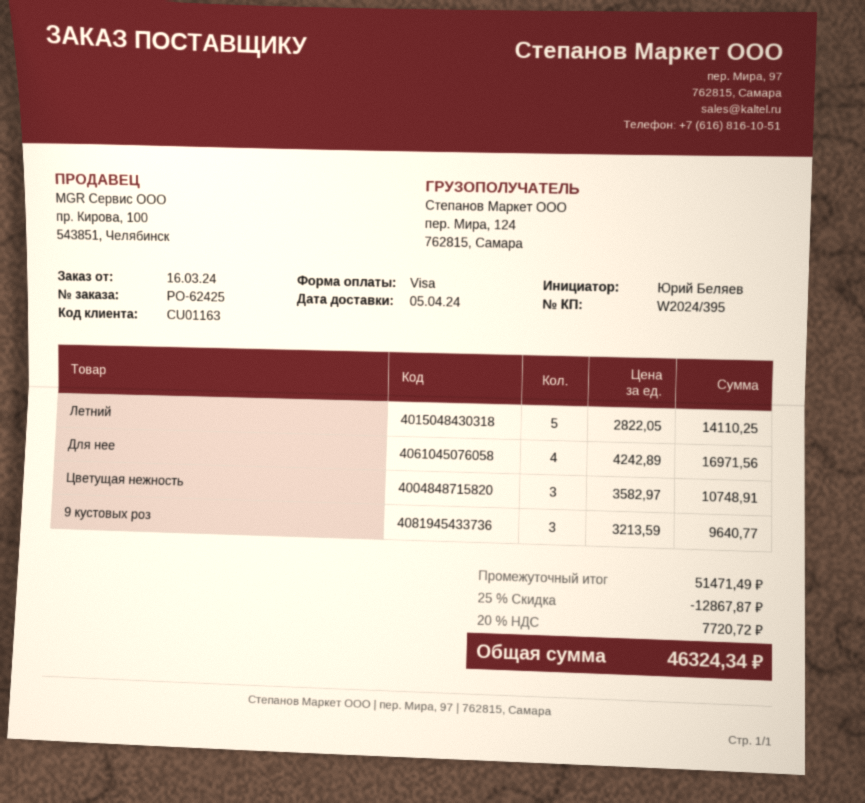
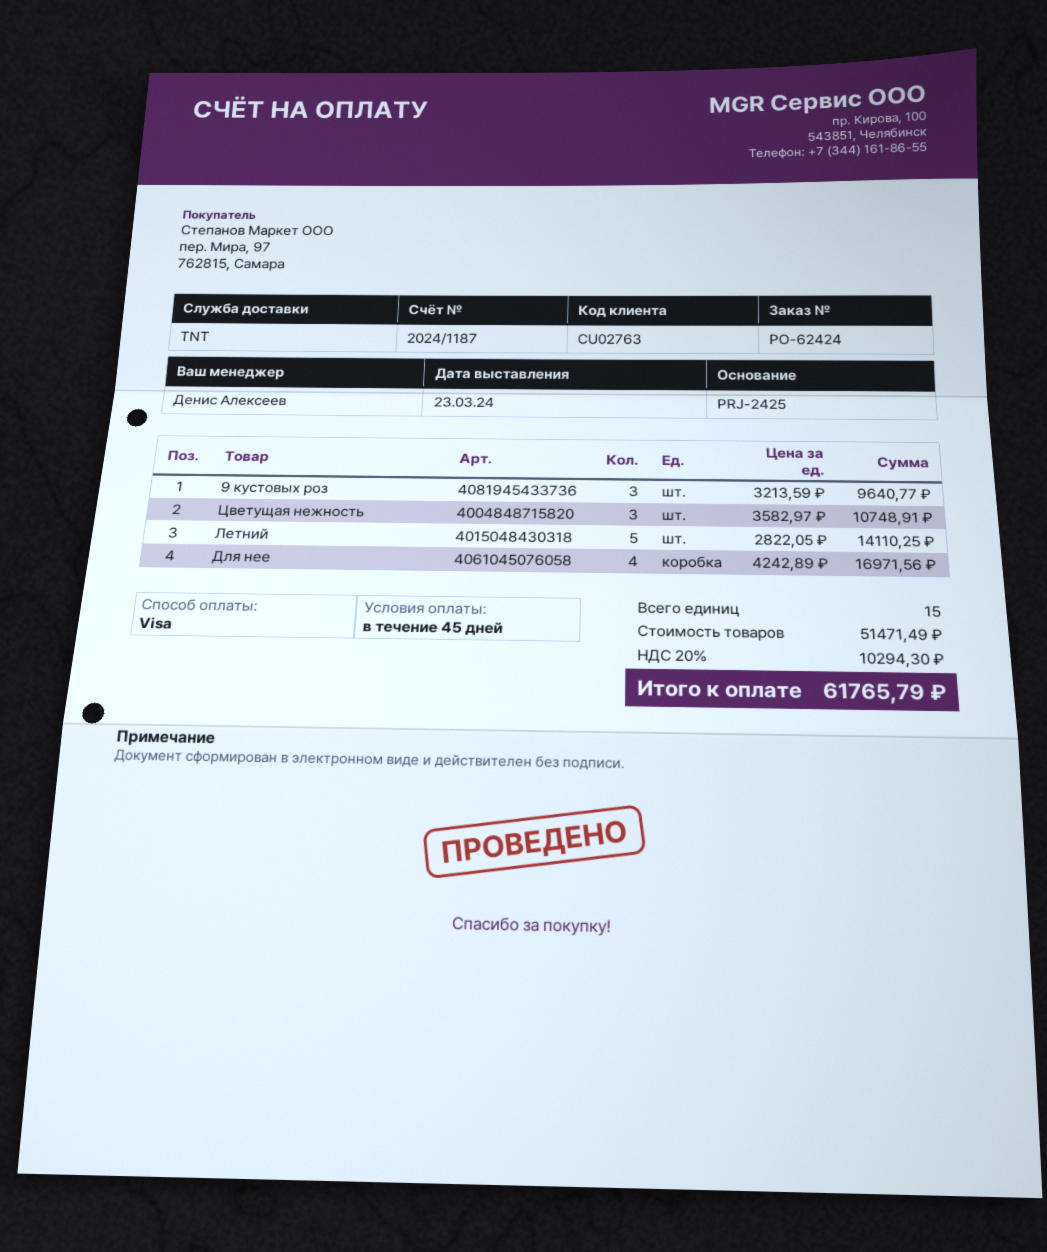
order number: PO-62425 -> PO-62424
customer number: CU01163 -> CU02763
discount: 25% = 12867.87 -> none
tax: 20% = 7720.72 -> 20% = 10294.30
total: 46324.34 -> 61765.79

